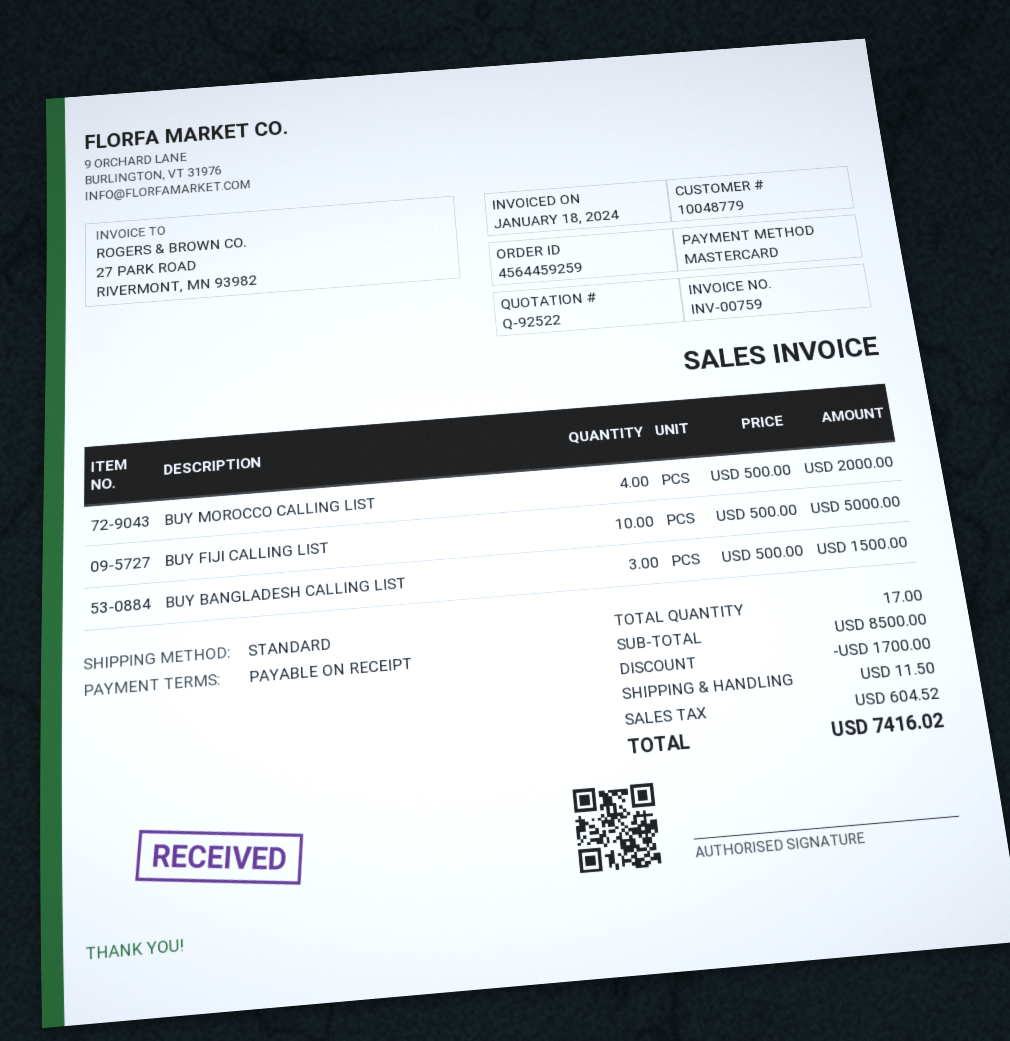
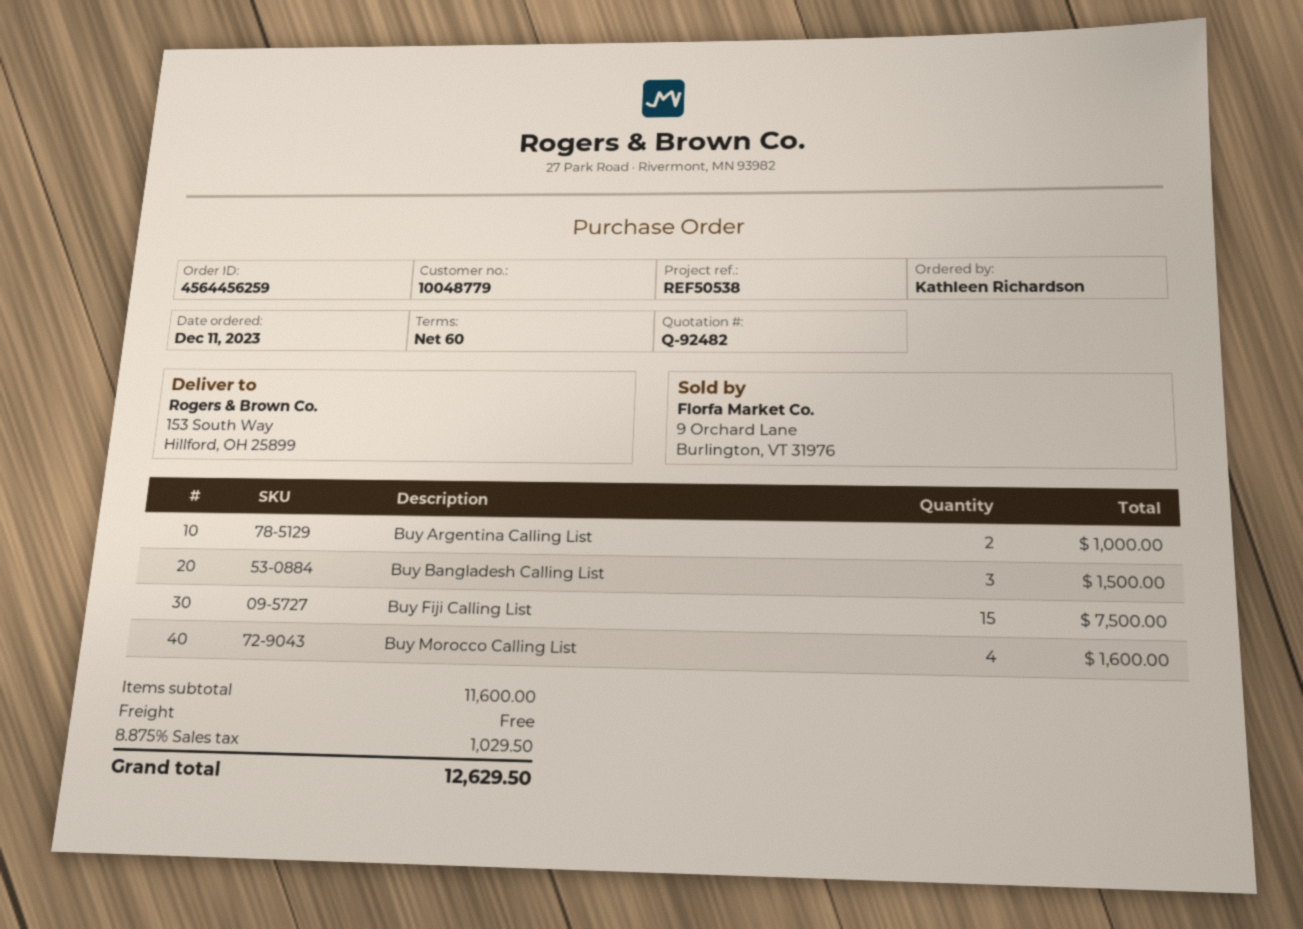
quote number: Q-92522 -> Q-92482
order number: 4564459259 -> 4564456259
payment terms: on receipt -> 60 days
BUY MOROCCO CALLING LIST: 4 for 2000.00 -> 4 for 1600.00
BUY FIJI CALLING LIST: 10 for 5000.00 -> 15 for 7500.00
Buy Argentina Calling List: none -> 2 for 1000.00
subtotal: 8500.00 -> 11600.00
discount: 1700.00 -> none
shipping: 11.50 -> 0.00
tax: 604.52 -> 1029.50
total: 7416.02 -> 12629.50

